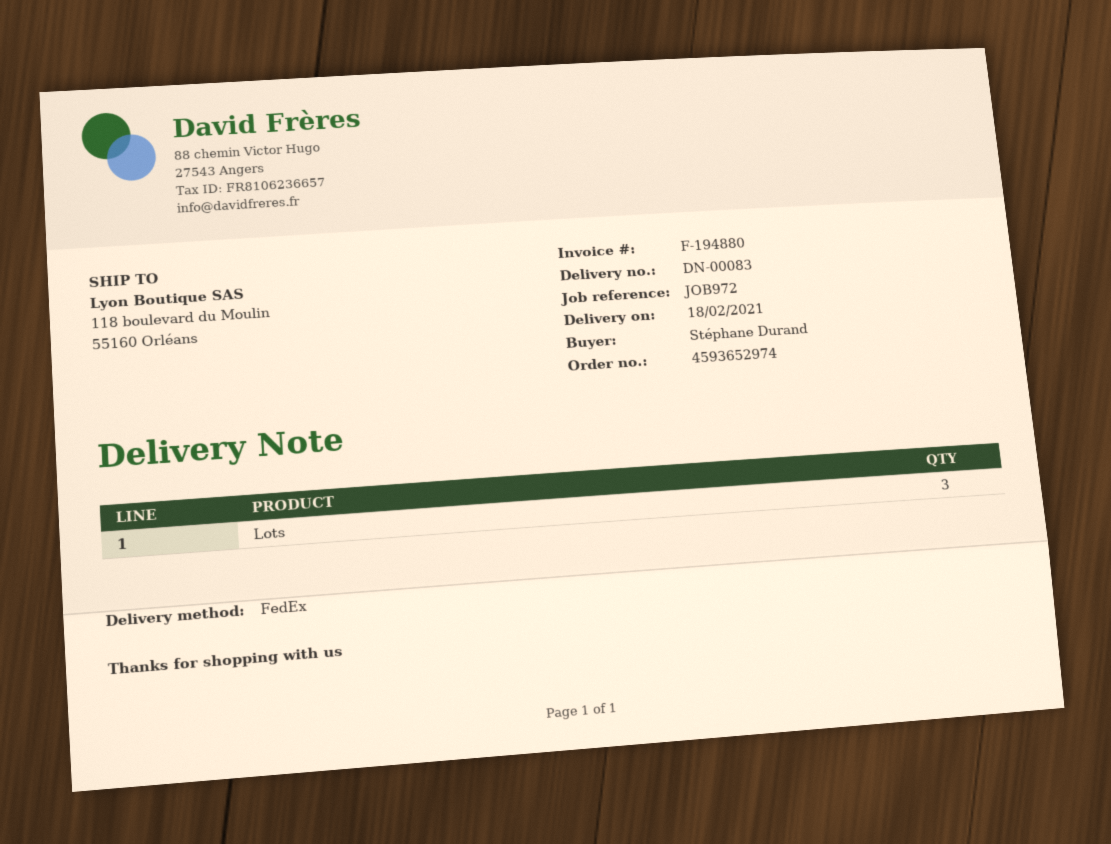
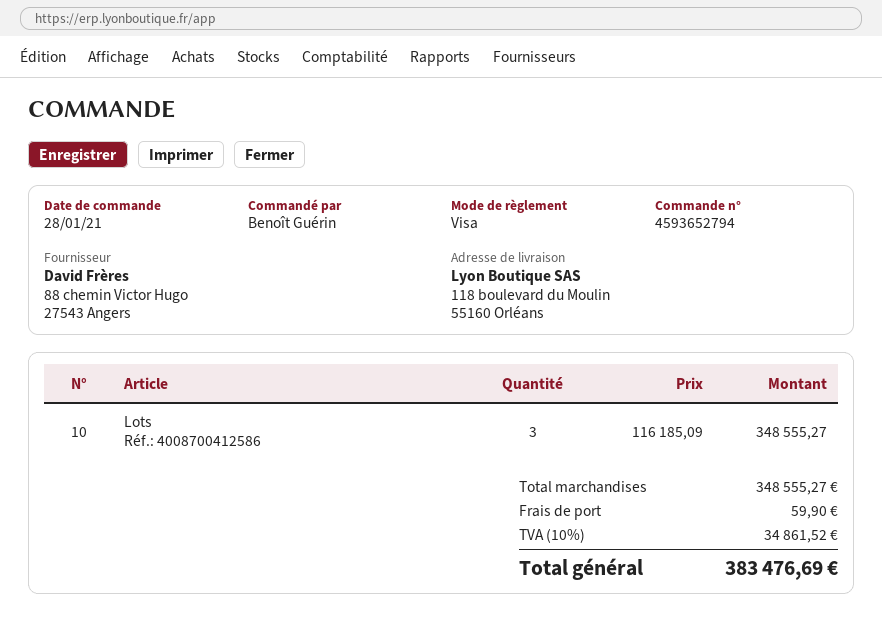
order number: 4593652974 -> 4593652794
ordered by: Stéphane Durand -> Benoît Guérin

